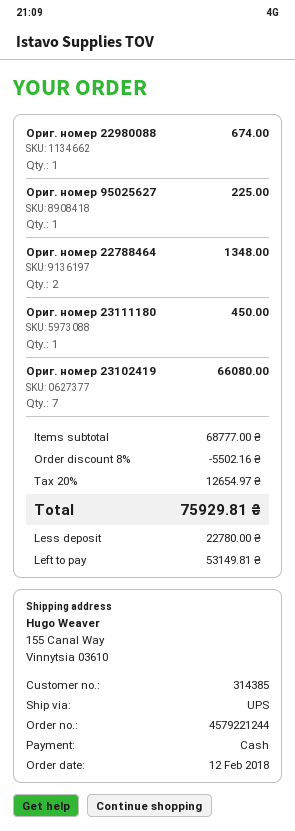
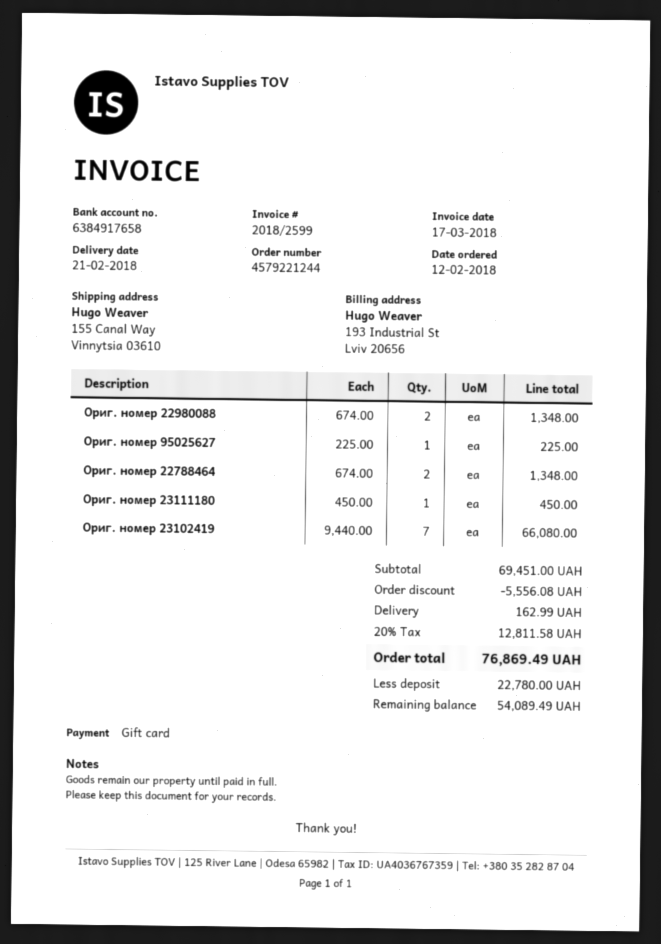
payment method: cash -> gift card
Ориг. номер 22980088: 1 for 674.00 -> 2 for 1348.00
subtotal: 68777.00 -> 69451.00
discount: 5502.16 -> 5556.08
shipping: none -> 162.99
tax: 20% = 12654.97 -> 20% = 12811.58
total: 75929.81 -> 76869.49
balance: 53149.81 -> 54089.49

